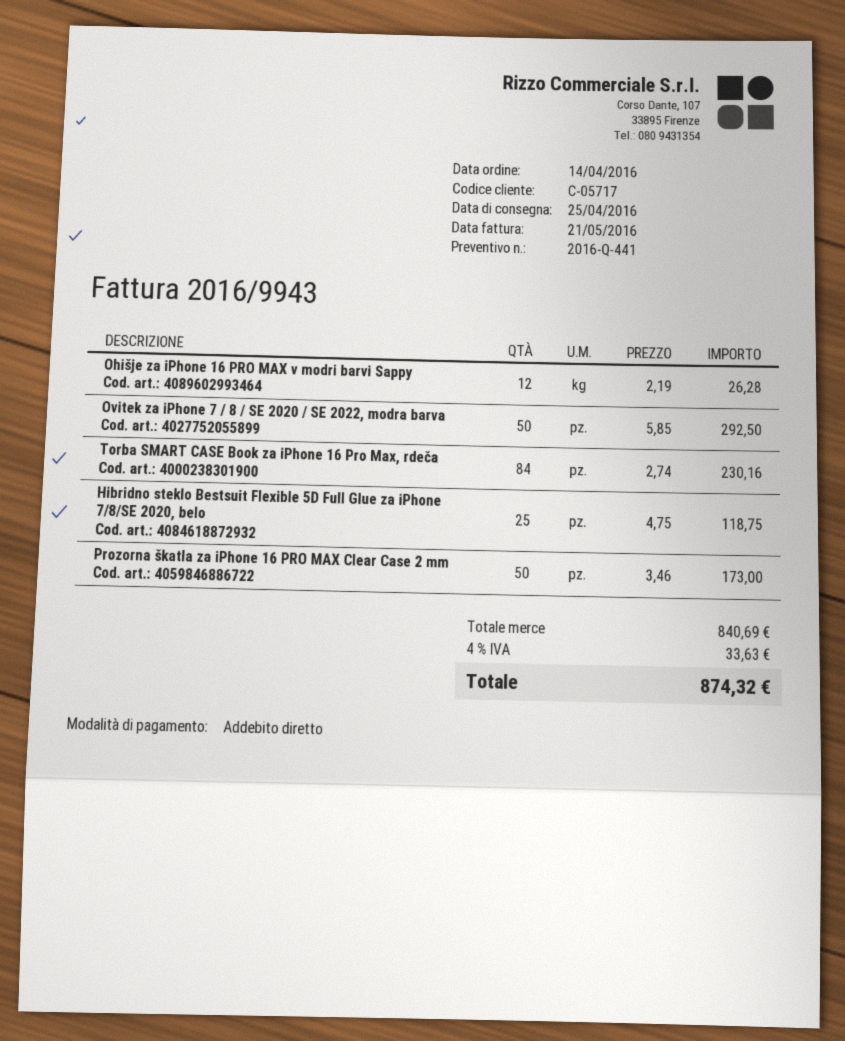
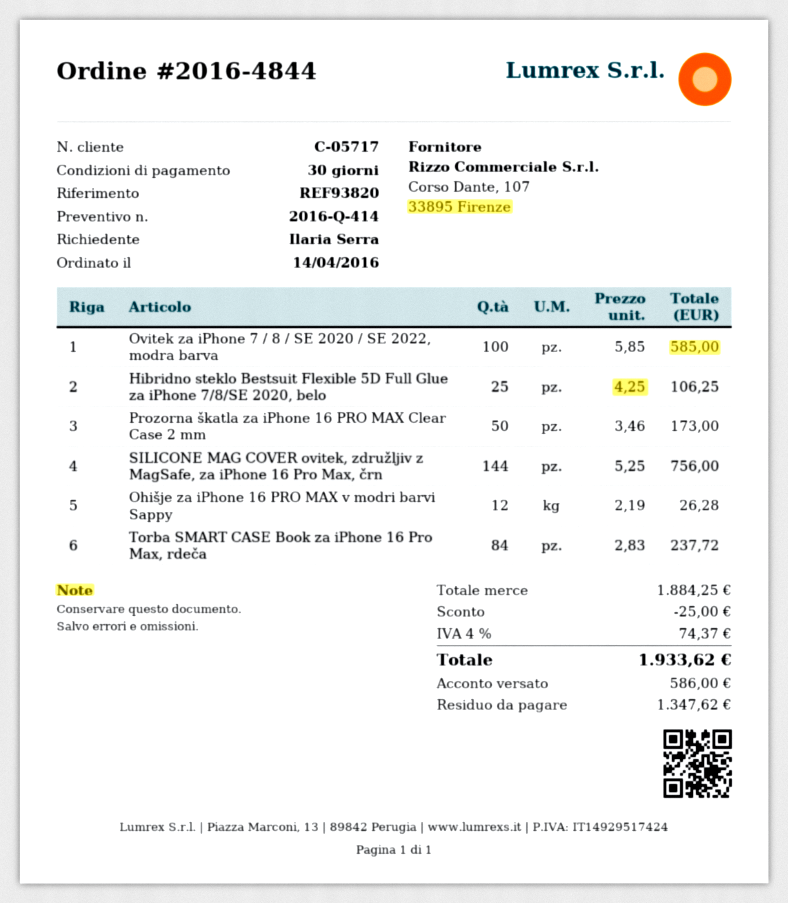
quote number: 2016-Q-441 -> 2016-Q-414
Ovitek za iPhone 7 / 8 / SE 2020 / SE 2022, modra barva: 50 x 5.85 = 292.50 -> 100 x 5.85 = 585.00
Torba SMART CASE Book za iPhone 16 Pro Max, rdeča: 84 x 2.74 = 230.16 -> 84 x 2.83 = 237.72
Hibridno steklo Bestsuit Flexible 5D Full Glue za iPhone 7/8/SE 2020, belo: 25 x 4.75 = 118.75 -> 25 x 4.25 = 106.25
SILICONE MAG COVER ovitek, združljiv z MagSafe, za iPhone 16 Pro Max, črn: none -> 144 x 5.25 = 756.00
subtotal: 840.69 -> 1884.25
discount: none -> 25.00
tax: 4% = 33.63 -> 4% = 74.37
total: 874.32 -> 1933.62

